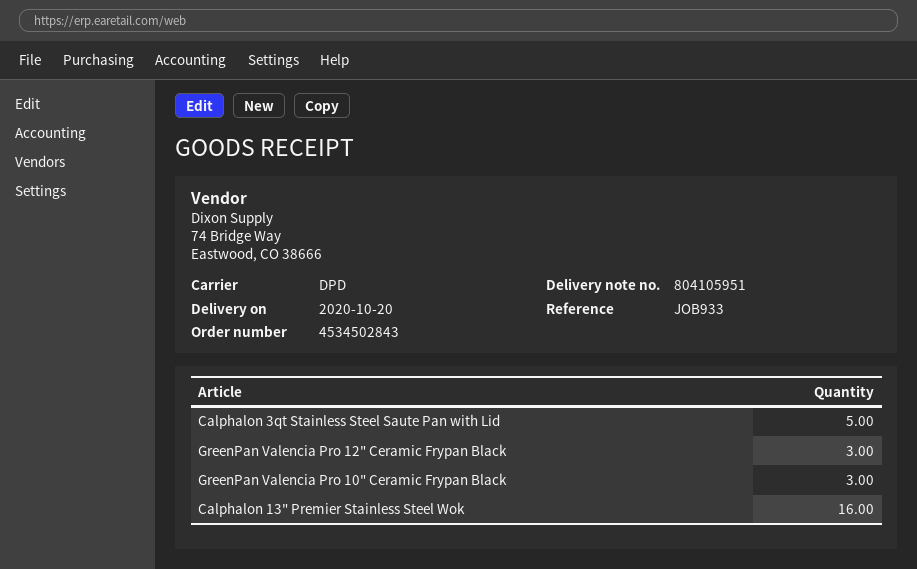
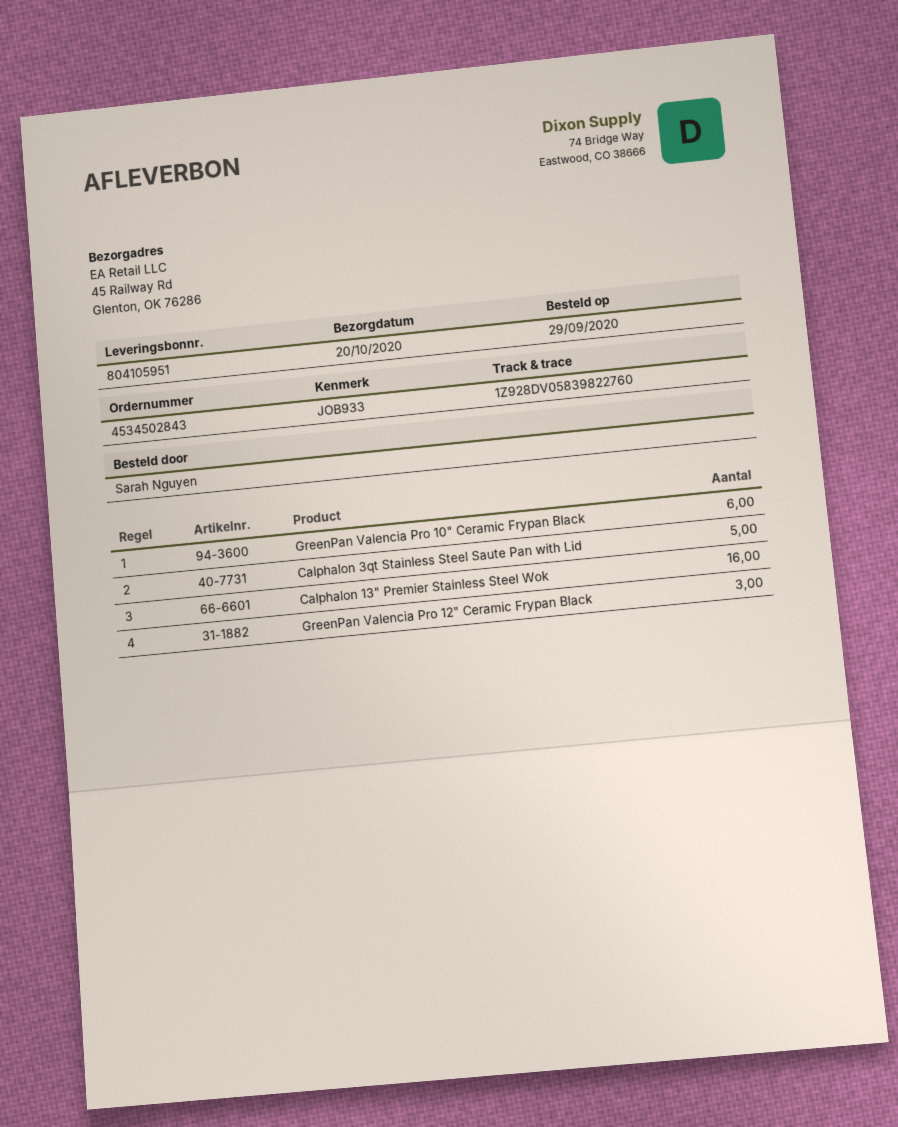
GreenPan Valencia Pro 10" Ceramic Frypan Black: 3 -> 6

